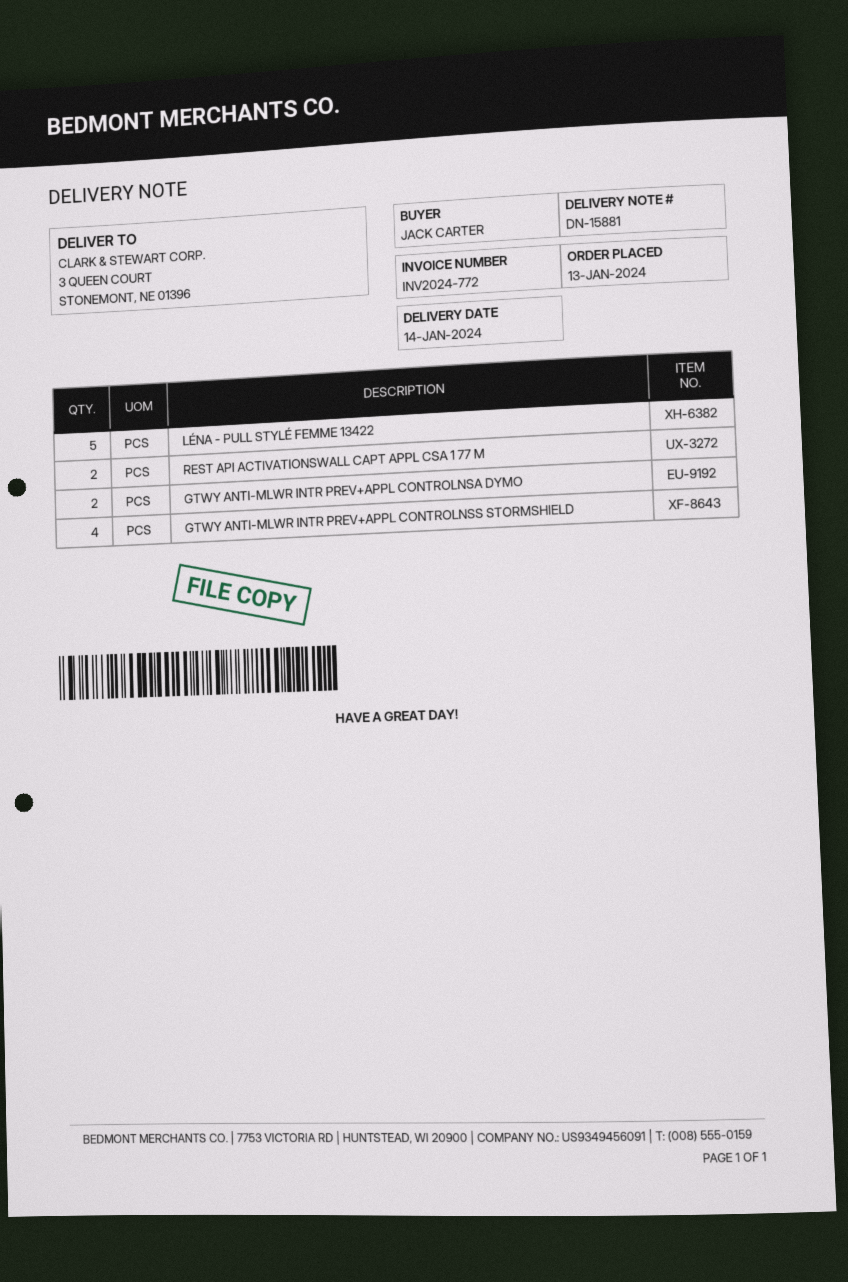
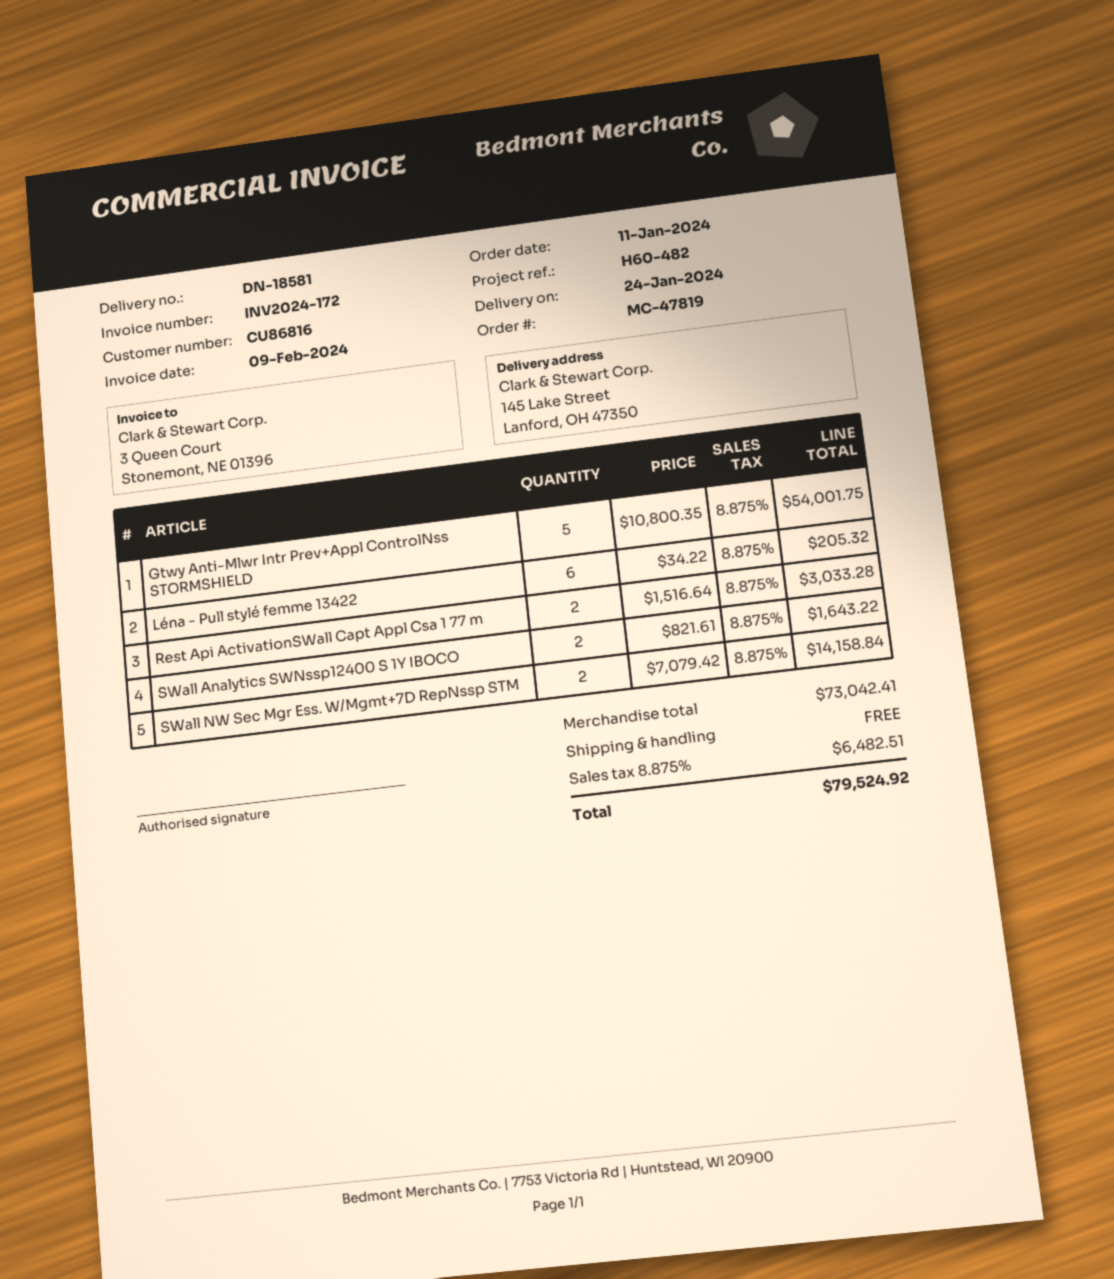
order date: 2024-01-13 -> 2024-01-11
delivery note number: DN-15881 -> DN-18581
delivery date: 2024-01-14 -> 2024-01-24
invoice number: INV2024-772 -> INV2024-172
ship to: 3 QUEEN COURT, STONEMONT, NE 01396 -> 145 Lake Street, Lanford, OH 47350
LÉNA - PULL STYLÉ FEMME 13422: 5 -> 6
GTWY ANTI-MLWR INTR PREV+APPL CONTROLNSA DYMO: 2 -> none
GTWY ANTI-MLWR INTR PREV+APPL CONTROLNSS STORMSHIELD: 4 -> 5
SWall Analytics SWNssp12400 S 1Y IBOCO: none -> 2
SWall NW Sec Mgr Ess. W/Mgmt+7D RepNssp STM: none -> 2

